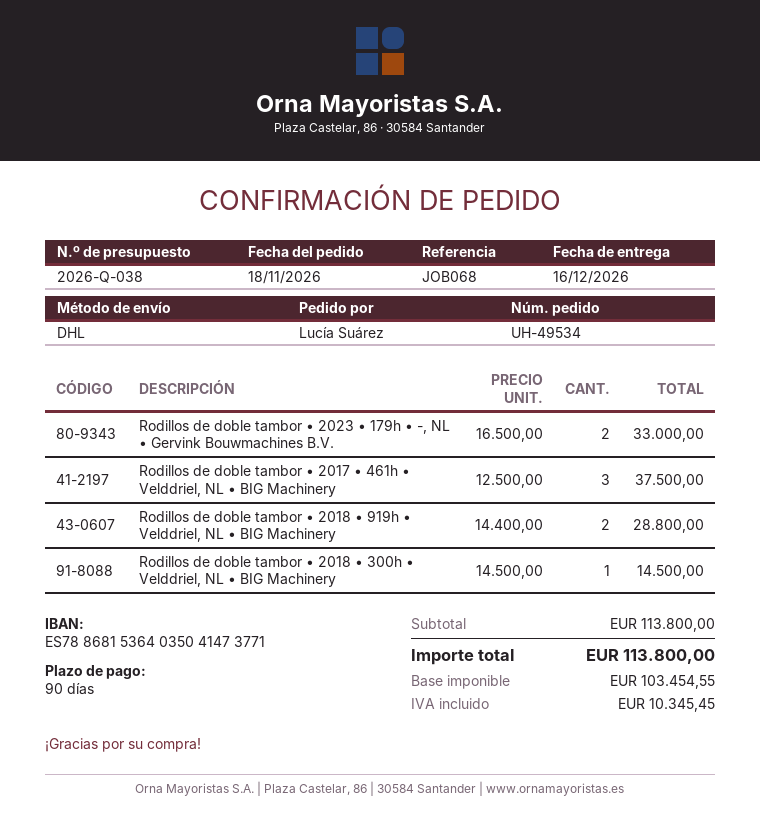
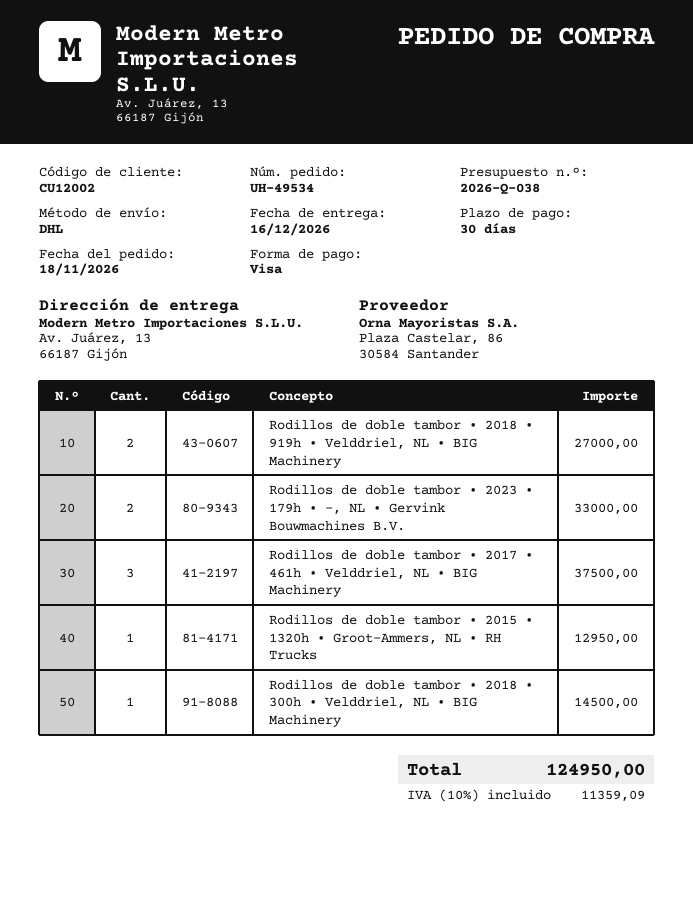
payment terms: 90 days -> 30 days
Rodillos de doble tambor • 2018 • 919h • Velddriel, NL • BIG Machinery: 2 for 28800.00 -> 2 for 27000.00
Rodillos de doble tambor • 2015 • 1320h • Groot-Ammers, NL • RH Trucks: none -> 1 for 12950.00
tax: 10345.45 -> 11359.09
total: 113800.00 -> 124950.00

